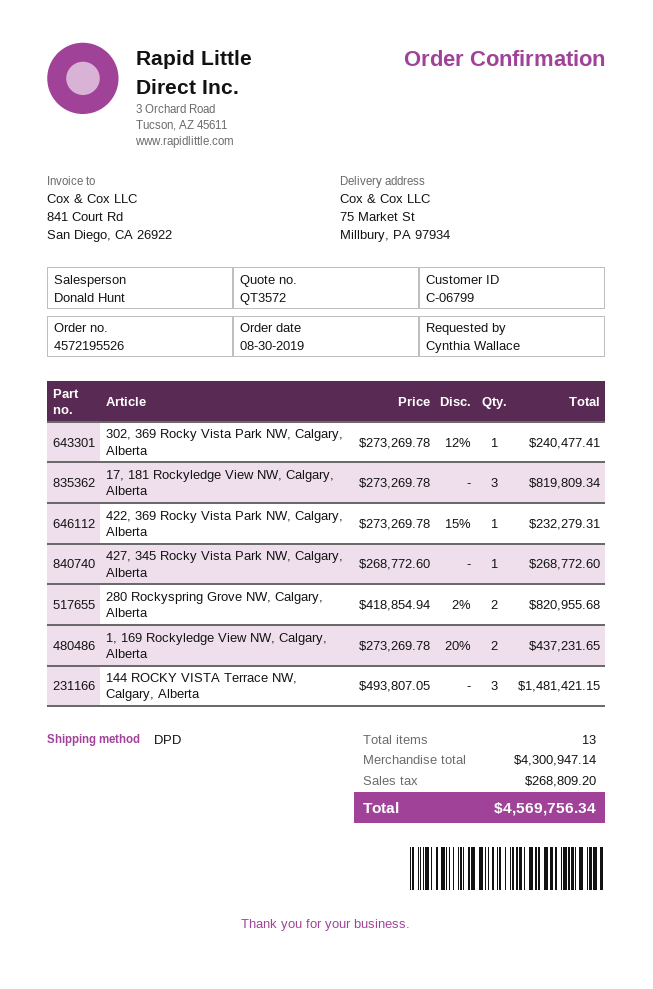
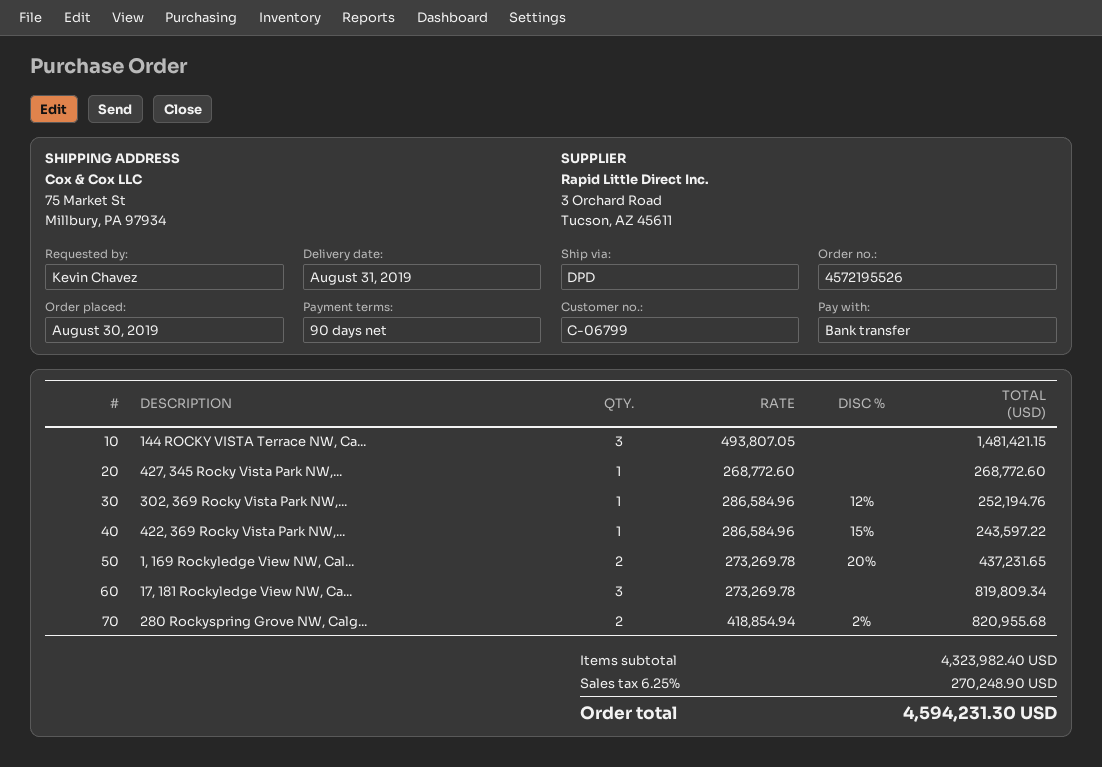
ordered by: Cynthia Wallace -> Kevin Chavez
302, 369 Rocky Vista Park NW, Calgary, Alberta: 1 x 273269.78 - 12% = 240477.41 -> 1 x 286584.96 - 12% = 252194.76
422, 369 Rocky Vista Park NW, Calgary, Alberta: 1 x 273269.78 - 15% = 232279.31 -> 1 x 286584.96 - 15% = 243597.22
subtotal: 4300947.14 -> 4323982.40
tax: 268809.20 -> 270248.90
total: 4569756.34 -> 4594231.30

